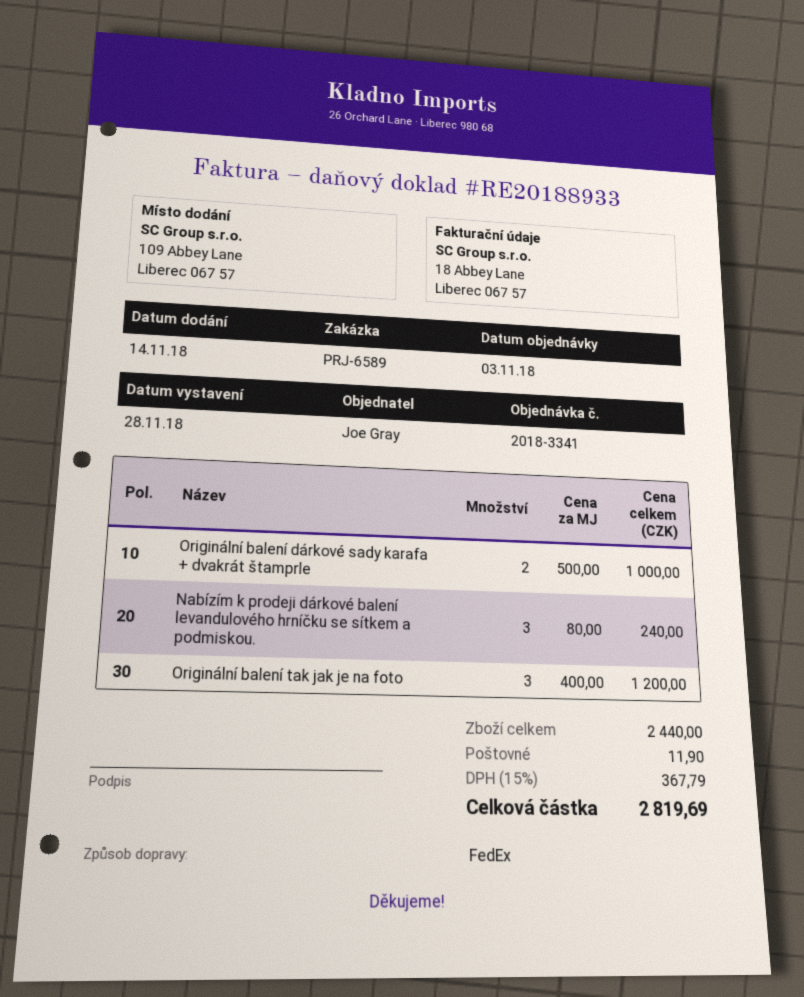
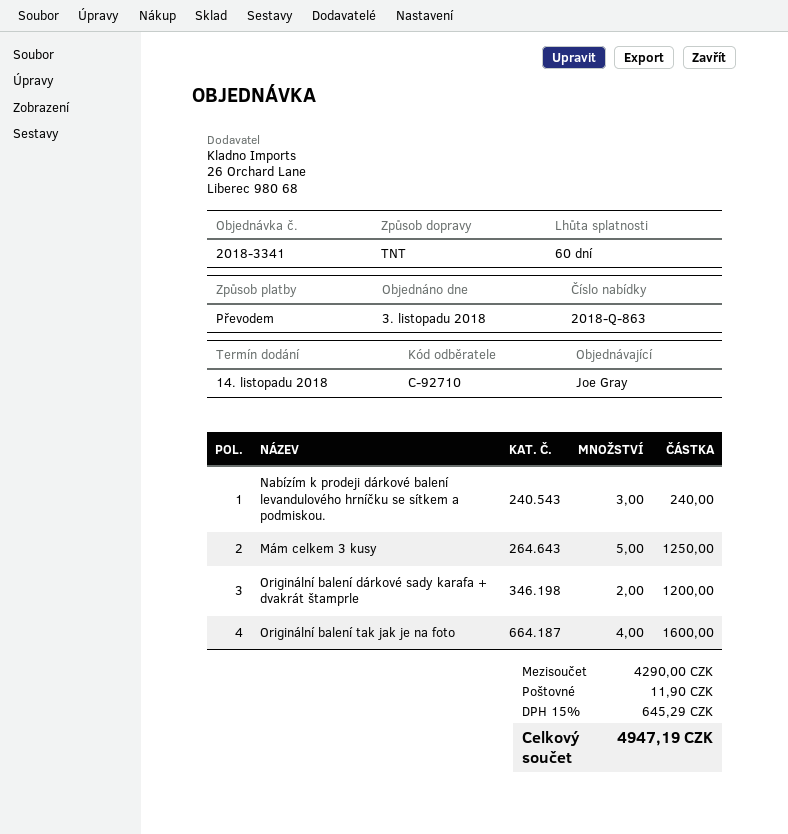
shipping method: FedEx -> TNT
Originální balení dárkové sady karafa + dvakrát štamprle: 2 for 1000.00 -> 2 for 1200.00
Originální balení tak jak je na foto: 3 for 1200.00 -> 4 for 1600.00
Mám celkem 3 kusy: none -> 5 for 1250.00
subtotal: 2440.00 -> 4290.00
tax: 15% = 367.79 -> 15% = 645.29
total: 2819.69 -> 4947.19

